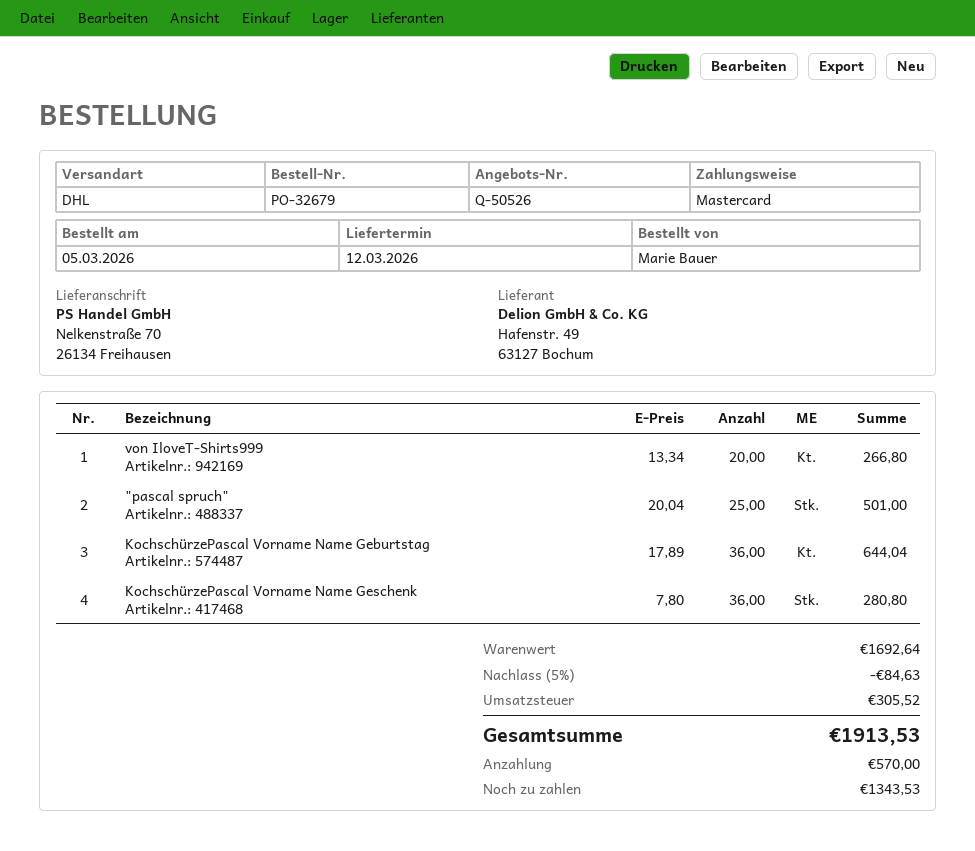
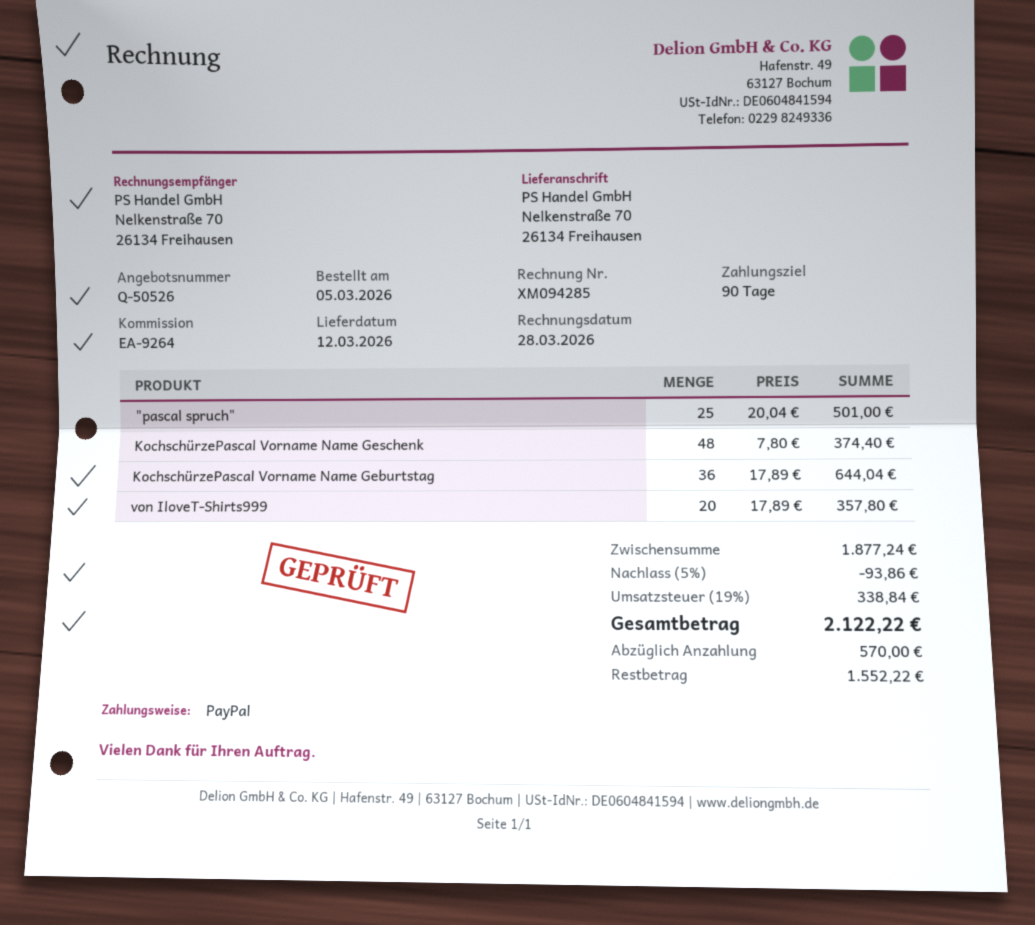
payment method: Mastercard -> PayPal
von IloveT-Shirts999: 20 x 13.34 = 266.80 -> 20 x 17.89 = 357.80
KochschürzePascal Vorname Name Geschenk: 36 x 7.80 = 280.80 -> 48 x 7.80 = 374.40
subtotal: 1692.64 -> 1877.24
discount: 5% = 84.63 -> 5% = 93.86
tax: 305.52 -> 338.84
total: 1913.53 -> 2122.22
balance: 1343.53 -> 1552.22

